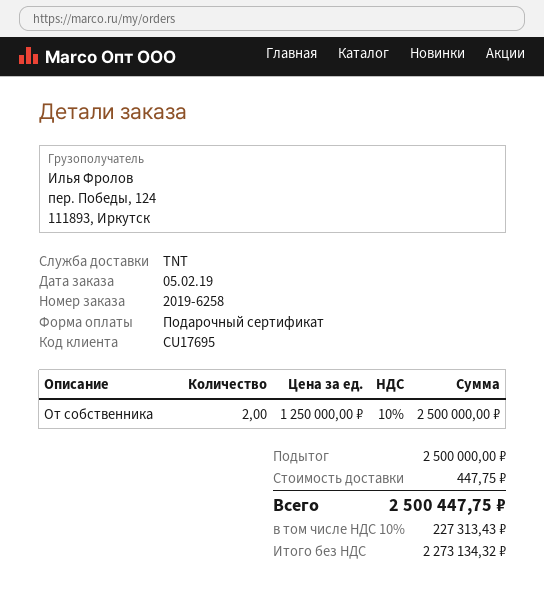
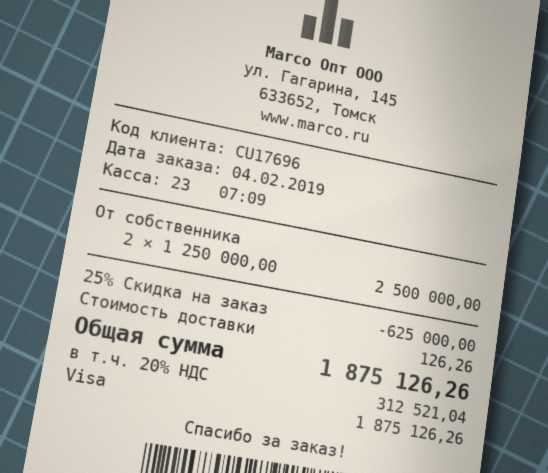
order date: 2019-02-05 -> 2019-02-04
customer number: CU17695 -> CU17696
payment method: gift card -> Visa
discount: none -> 25% = 625000.00
shipping: 447.75 -> 126.26
tax: 10% = 227313.43 -> 20% = 312521.04
total: 2500447.75 -> 1875126.26

